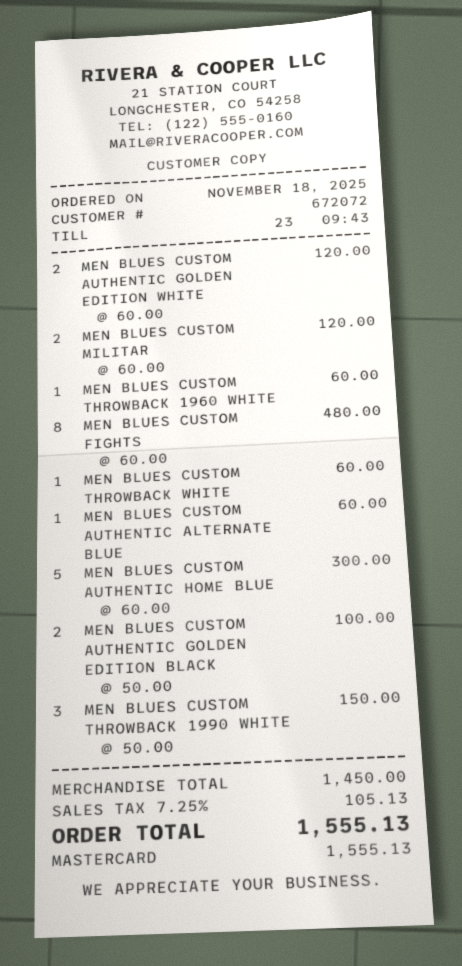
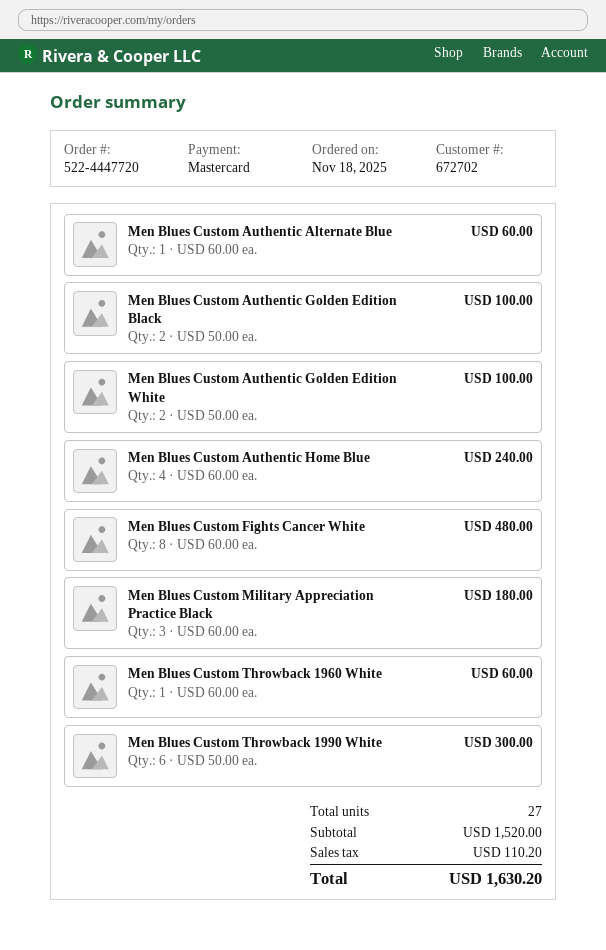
customer number: 672072 -> 672702
MEN BLUES CUSTOM AUTHENTIC GOLDEN EDITION WHITE: 2 x 60.00 = 120.00 -> 2 x 50.00 = 100.00
MEN BLUES CUSTOM MILITAR: 2 x 60.00 = 120.00 -> 3 x 60.00 = 180.00
MEN BLUES CUSTOM THROWBACK WHITE: 1 x 60.00 = 60.00 -> none
MEN BLUES CUSTOM AUTHENTIC HOME BLUE: 5 x 60.00 = 300.00 -> 4 x 60.00 = 240.00
MEN BLUES CUSTOM THROWBACK 1990 WHITE: 3 x 50.00 = 150.00 -> 6 x 50.00 = 300.00
subtotal: 1450.00 -> 1520.00
tax: 105.13 -> 110.20
total: 1555.13 -> 1630.20

